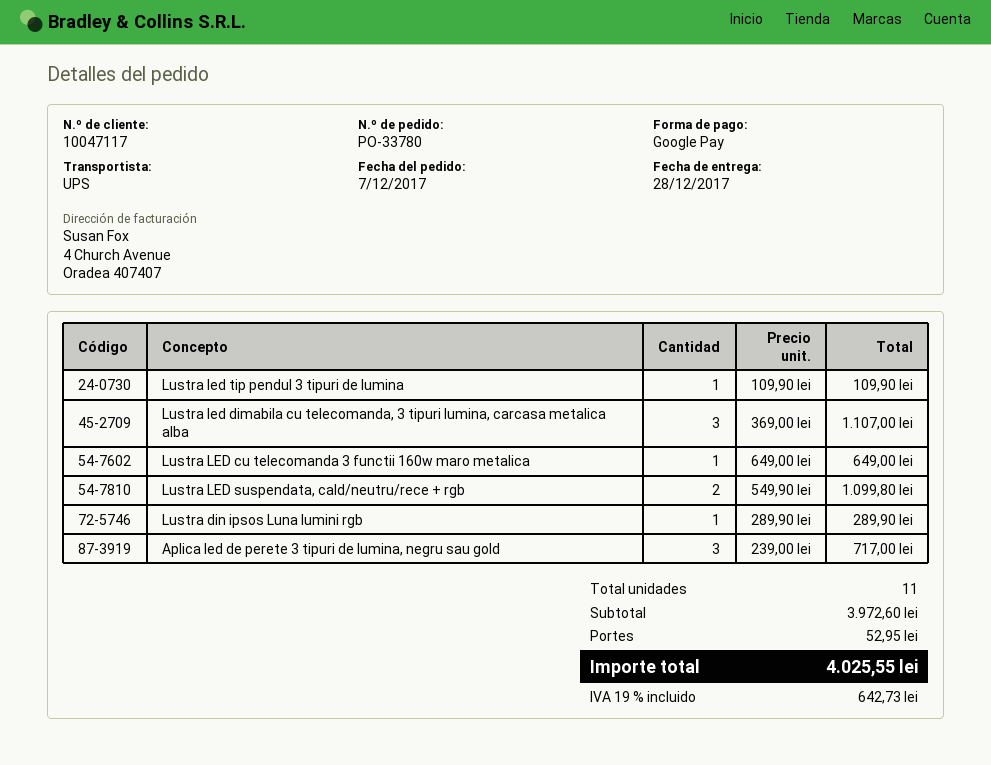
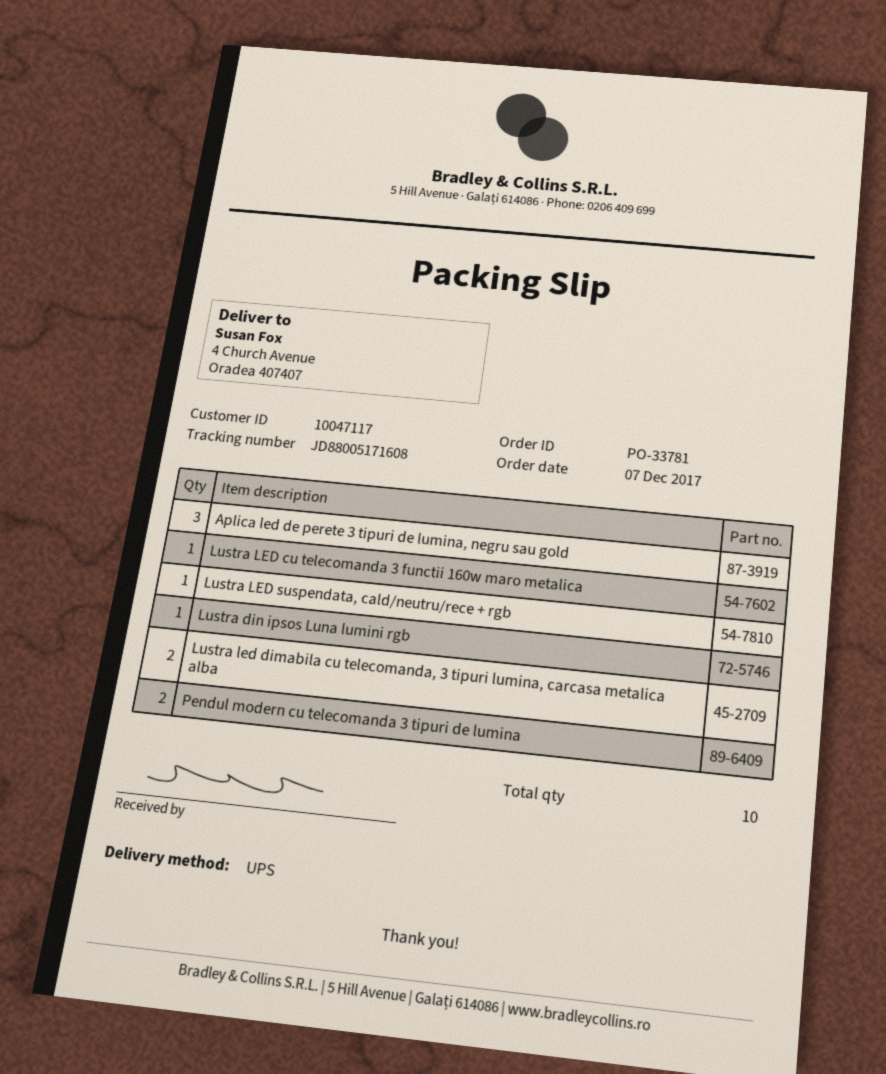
order number: PO-33780 -> PO-33781
Lustra led tip pendul 3 tipuri de lumina: 1 -> none
Lustra led dimabila cu telecomanda, 3 tipuri lumina, carcasa metalica alba: 3 -> 2
Lustra LED suspendata, cald/neutru/rece + rgb: 2 -> 1
Pendul modern cu telecomanda 3 tipuri de lumina: none -> 2
total quantity: 11 -> 10

